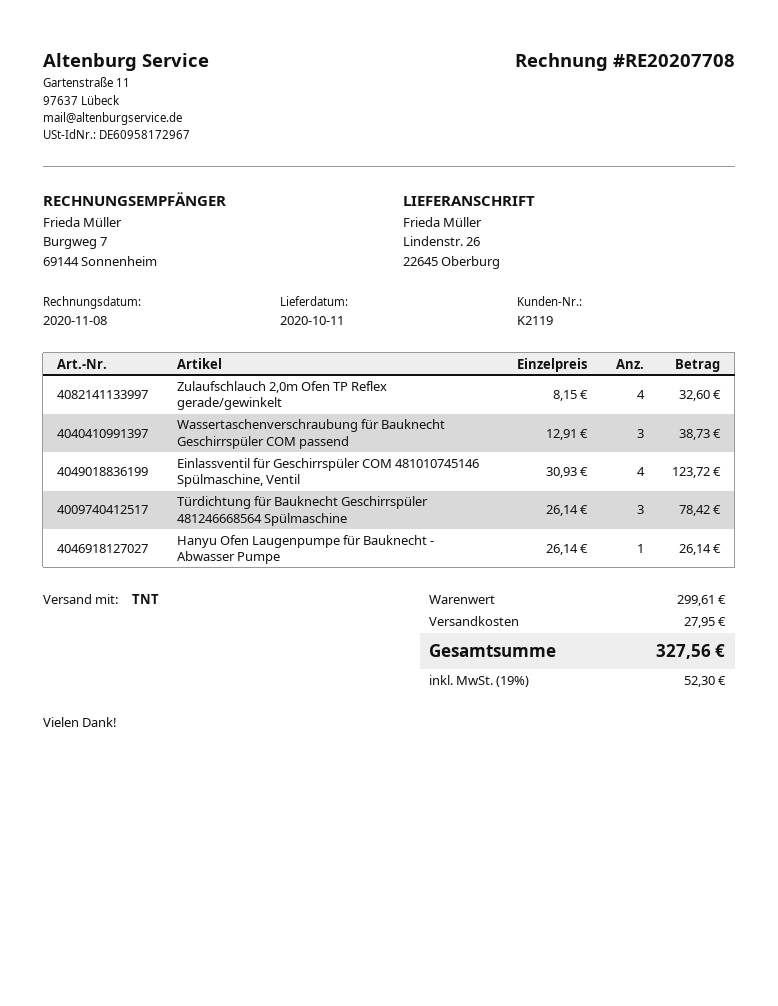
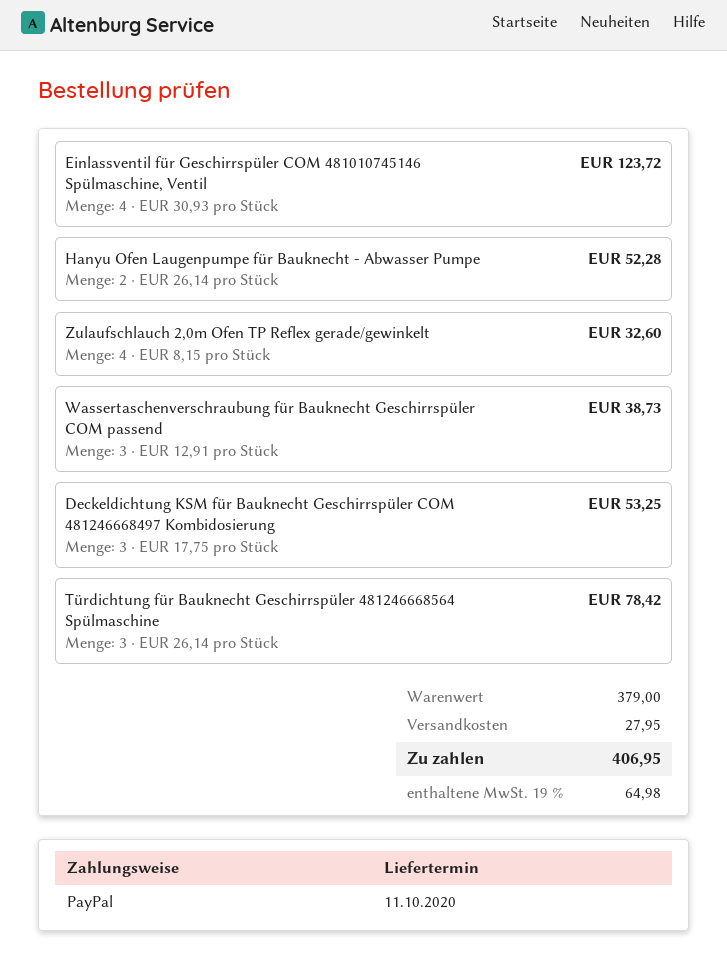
Hanyu Ofen Laugenpumpe für Bauknecht - Abwasser Pumpe: 1 x 26.14 = 26.14 -> 2 x 26.14 = 52.28
Deckeldichtung KSM für Bauknecht Geschirrspüler COM 481246668497 Kombidosierung: none -> 3 x 17.75 = 53.25
subtotal: 299.61 -> 379.00
tax: 19% = 52.30 -> 19% = 64.98
total: 327.56 -> 406.95

